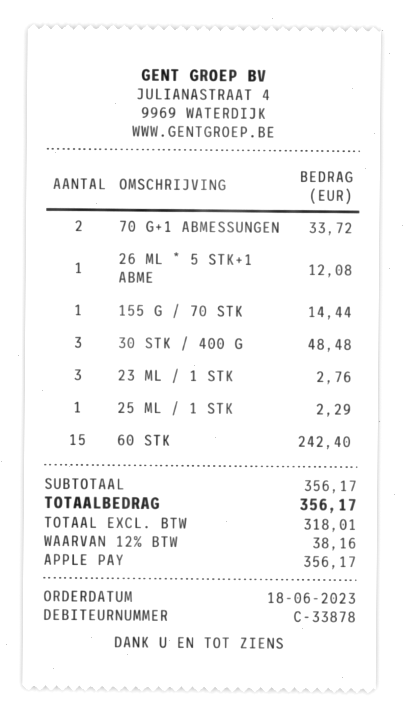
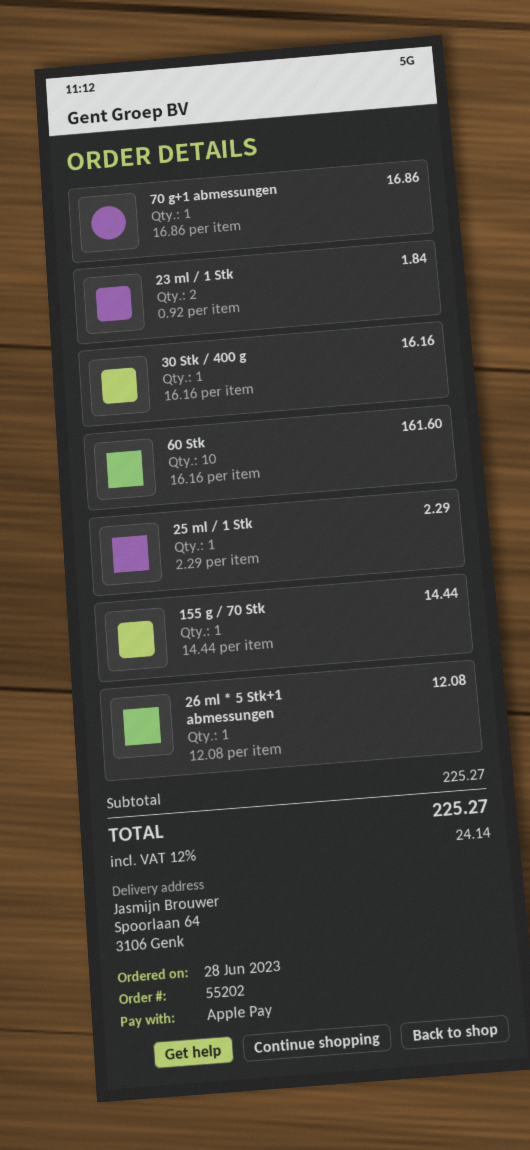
order date: 2023-06-18 -> 2023-06-28
70 G+1 ABMESSUNGEN: 2 for 33.72 -> 1 for 16.86
30 STK / 400 G: 3 for 48.48 -> 1 for 16.16
23 ML / 1 STK: 3 for 2.76 -> 2 for 1.84
60 STK: 15 for 242.40 -> 10 for 161.60
subtotal: 356.17 -> 225.27
tax: 12% = 38.16 -> 12% = 24.14
total: 356.17 -> 225.27

